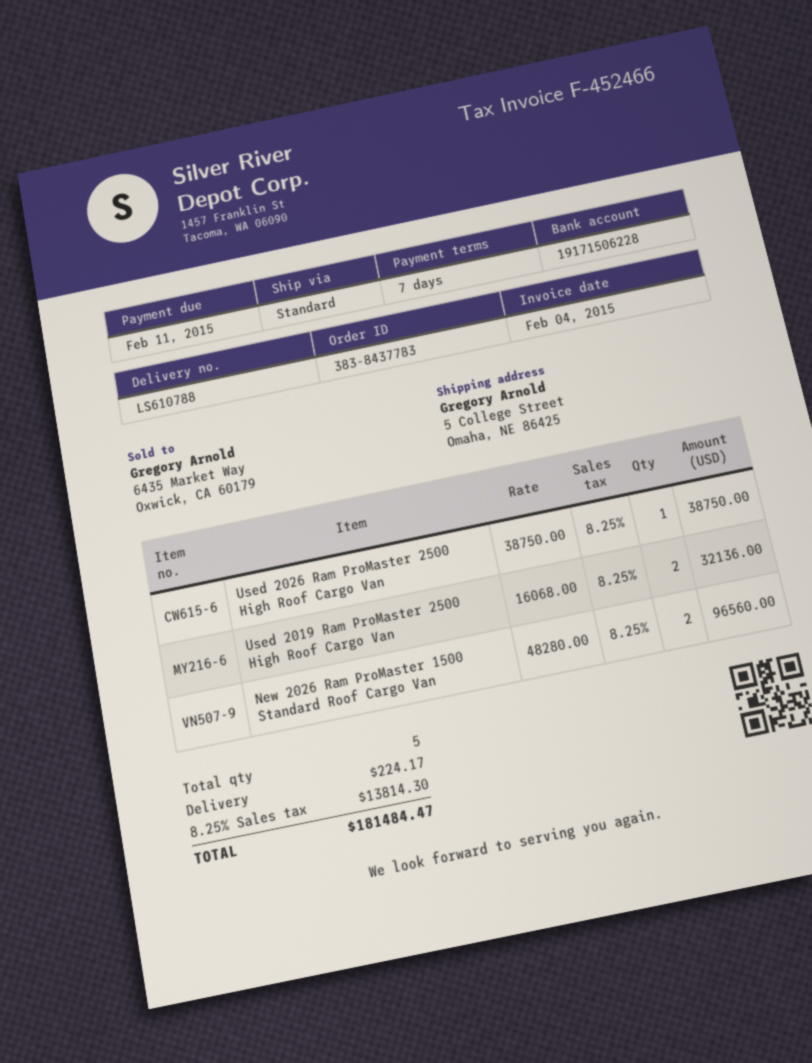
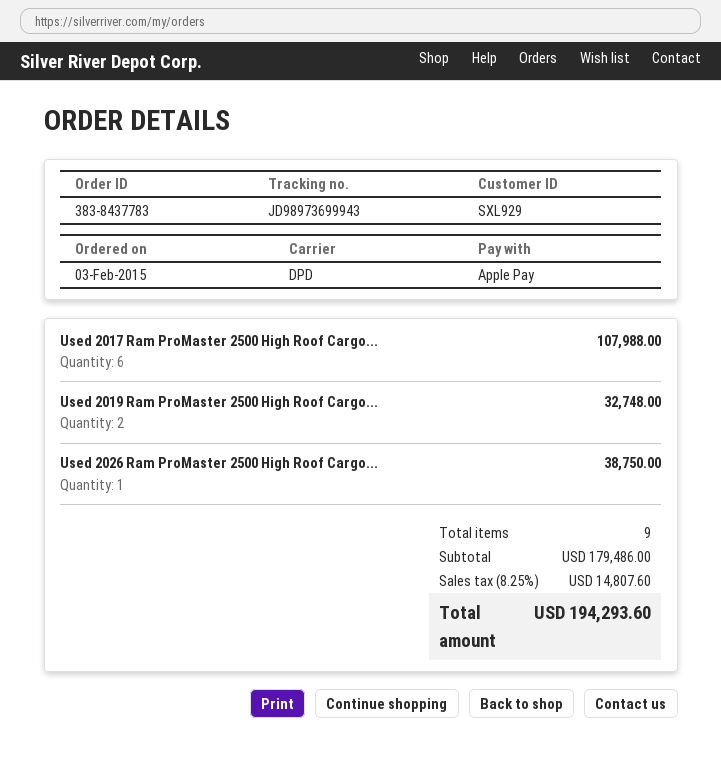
shipping method: standard -> DPD
Used 2019 Ram ProMaster 2500 High Roof Cargo Van: 2 for 32136.00 -> 2 for 32748.00
New 2026 Ram ProMaster 1500 Standard Roof Cargo Van: 2 for 96560.00 -> none
Used 2017 Ram ProMaster 2500 High Roof Cargo...: none -> 6 for 107988.00
total quantity: 5 -> 9
shipping: 224.17 -> none
tax: 8.25% = 13814.30 -> 8.25% = 14807.60
total: 181484.47 -> 194293.60

